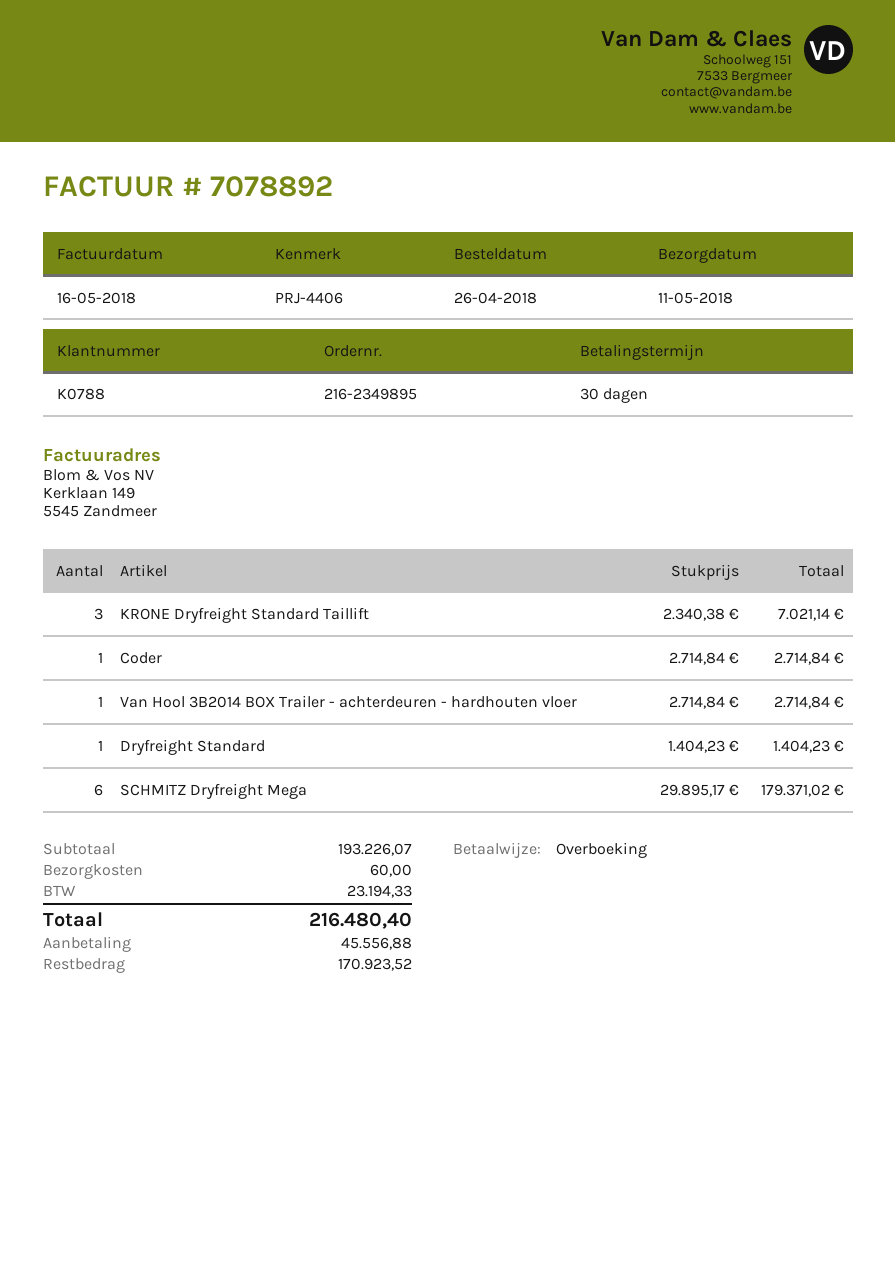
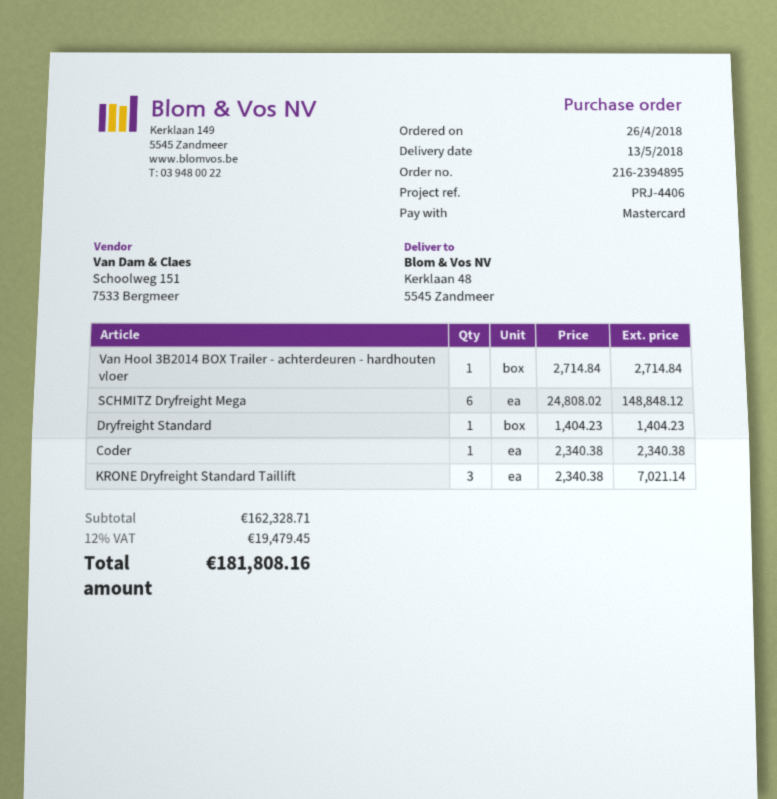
order number: 216-2349895 -> 216-2394895
delivery date: 2018-05-11 -> 2018-05-13
payment method: bank transfer -> Mastercard
Coder: 1 x 2714.84 = 2714.84 -> 1 x 2340.38 = 2340.38
SCHMITZ Dryfreight Mega: 6 x 29895.17 = 179371.02 -> 6 x 24808.02 = 148848.12
subtotal: 193226.07 -> 162328.71
shipping: 60.00 -> none
tax: 23194.33 -> 19479.45
total: 216480.40 -> 181808.16

